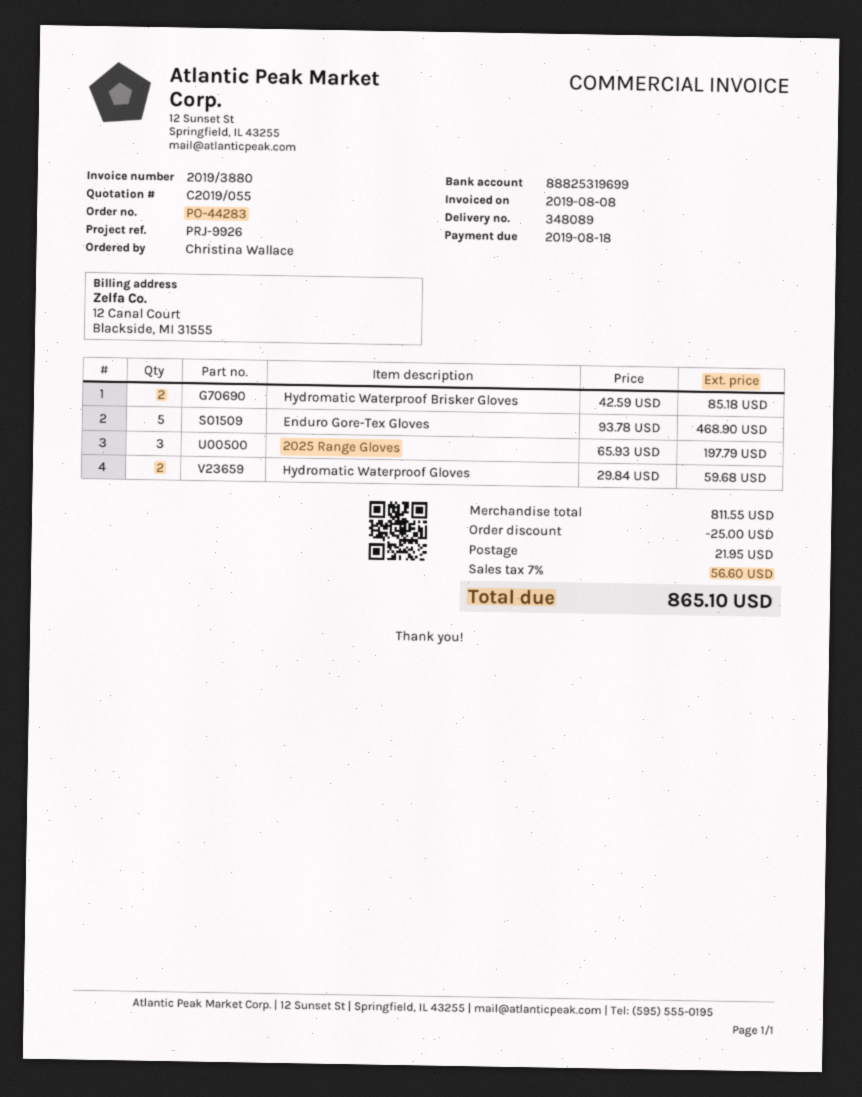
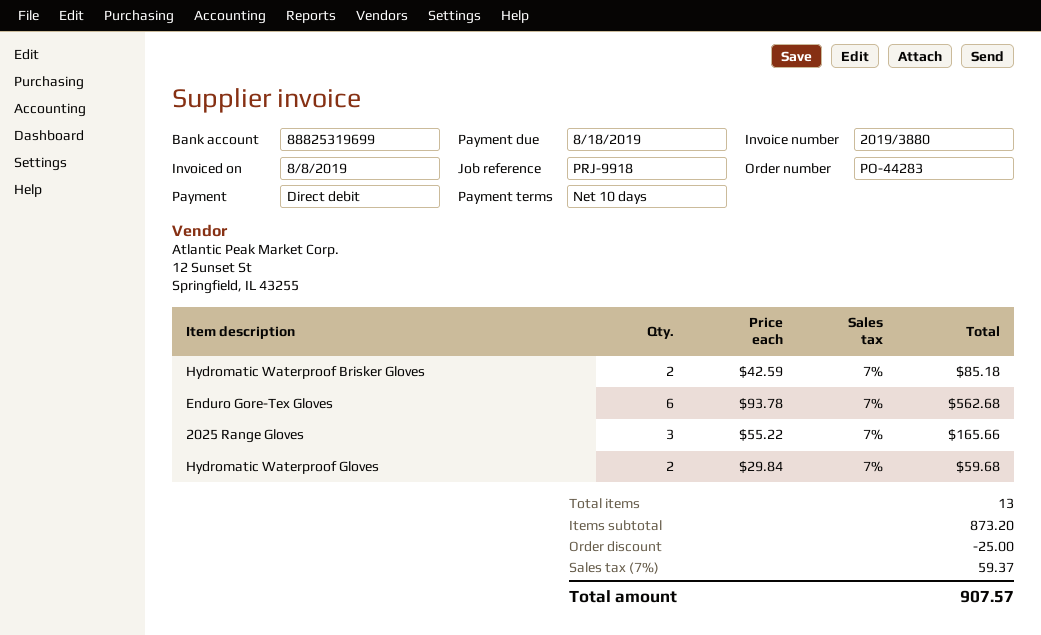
reference: PRJ-9926 -> PRJ-9918
Enduro Gore-Tex Gloves: 5 x 93.78 = 468.90 -> 6 x 93.78 = 562.68
2025 Range Gloves: 3 x 65.93 = 197.79 -> 3 x 55.22 = 165.66
subtotal: 811.55 -> 873.20
shipping: 21.95 -> none
tax: 7% = 56.60 -> 7% = 59.37
total: 865.10 -> 907.57

